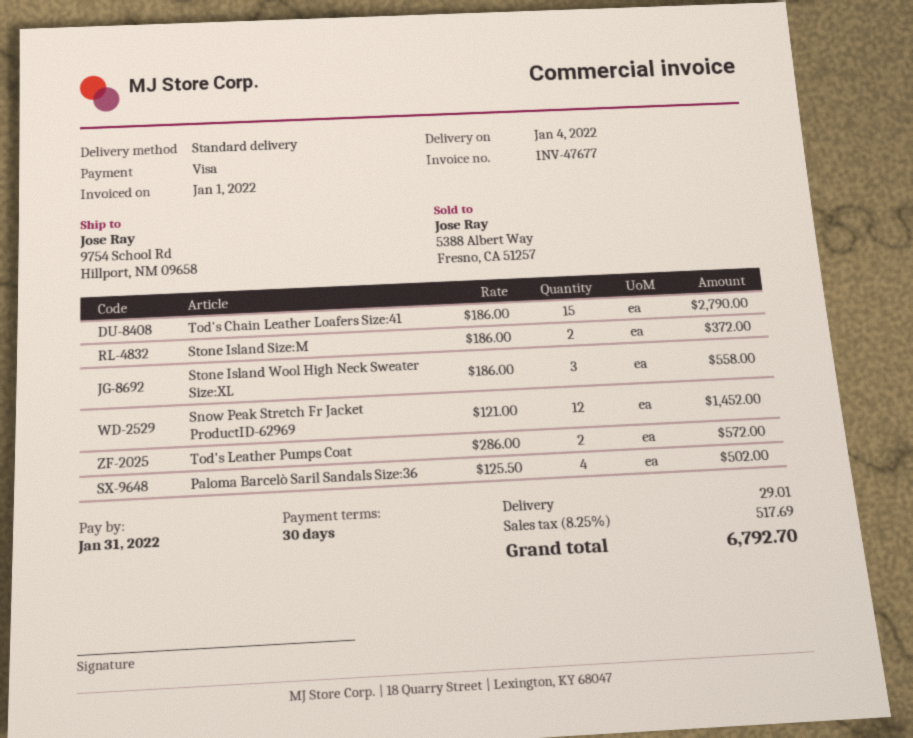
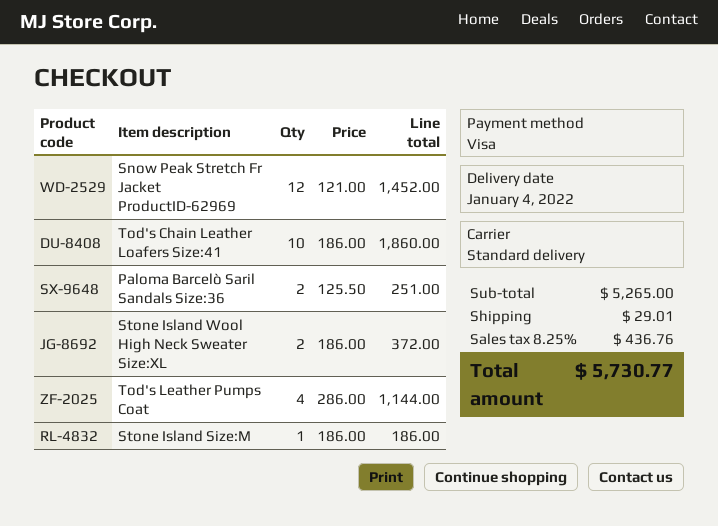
Tod's Chain Leather Loafers Size:41: 15 x 186.00 = 2790.00 -> 10 x 186.00 = 1860.00
Stone Island Size:M: 2 x 186.00 = 372.00 -> 1 x 186.00 = 186.00
Stone Island Wool High Neck Sweater Size:XL: 3 x 186.00 = 558.00 -> 2 x 186.00 = 372.00
Tod's Leather Pumps Coat: 2 x 286.00 = 572.00 -> 4 x 286.00 = 1144.00
Paloma Barcelò Saril Sandals Size:36: 4 x 125.50 = 502.00 -> 2 x 125.50 = 251.00
tax: 8.25% = 517.69 -> 8.25% = 436.76
total: 6792.70 -> 5730.77

